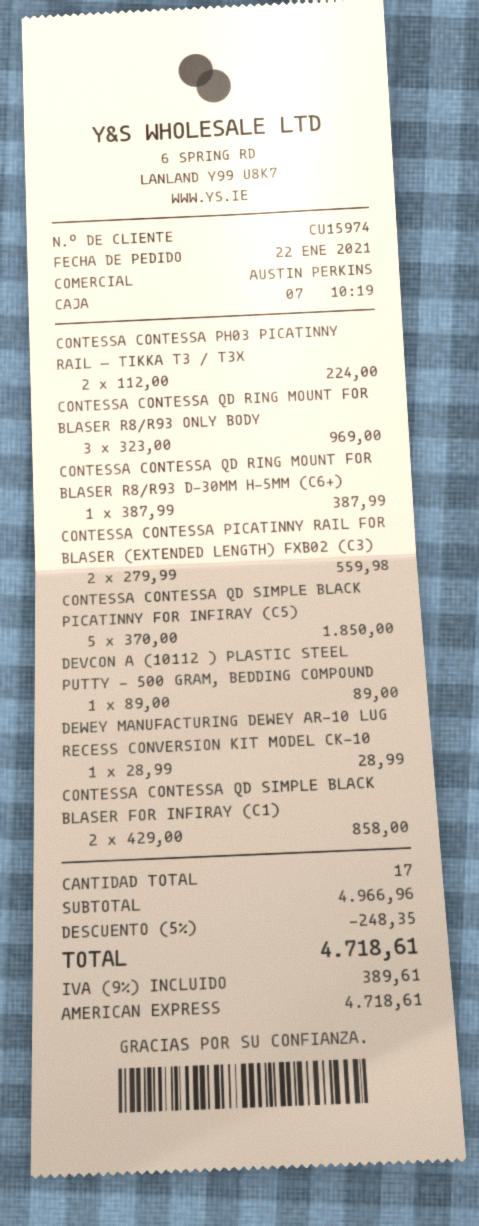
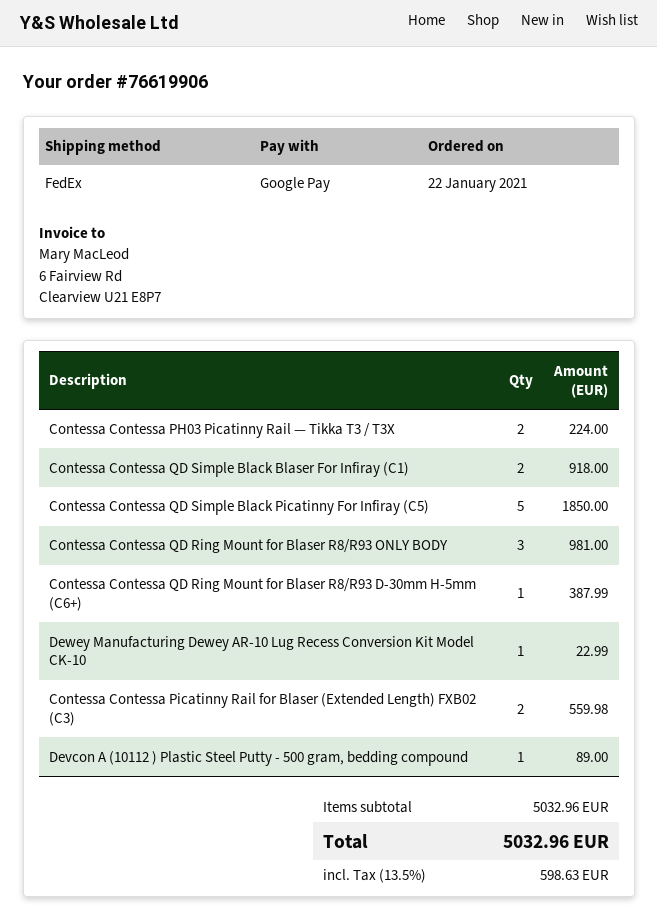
payment method: American Express -> Google Pay
CONTESSA CONTESSA QD RING MOUNT FOR BLASER R8/R93 ONLY BODY: 3 for 969.00 -> 3 for 981.00
DEWEY MANUFACTURING DEWEY AR-10 LUG RECESS CONVERSION KIT MODEL CK-10: 1 for 28.99 -> 1 for 22.99
CONTESSA CONTESSA QD SIMPLE BLACK BLASER FOR INFIRAY (C1): 2 for 858.00 -> 2 for 918.00
subtotal: 4966.96 -> 5032.96
discount: 5% = 248.35 -> none
tax: 9% = 389.61 -> 13.5% = 598.63
total: 4718.61 -> 5032.96

